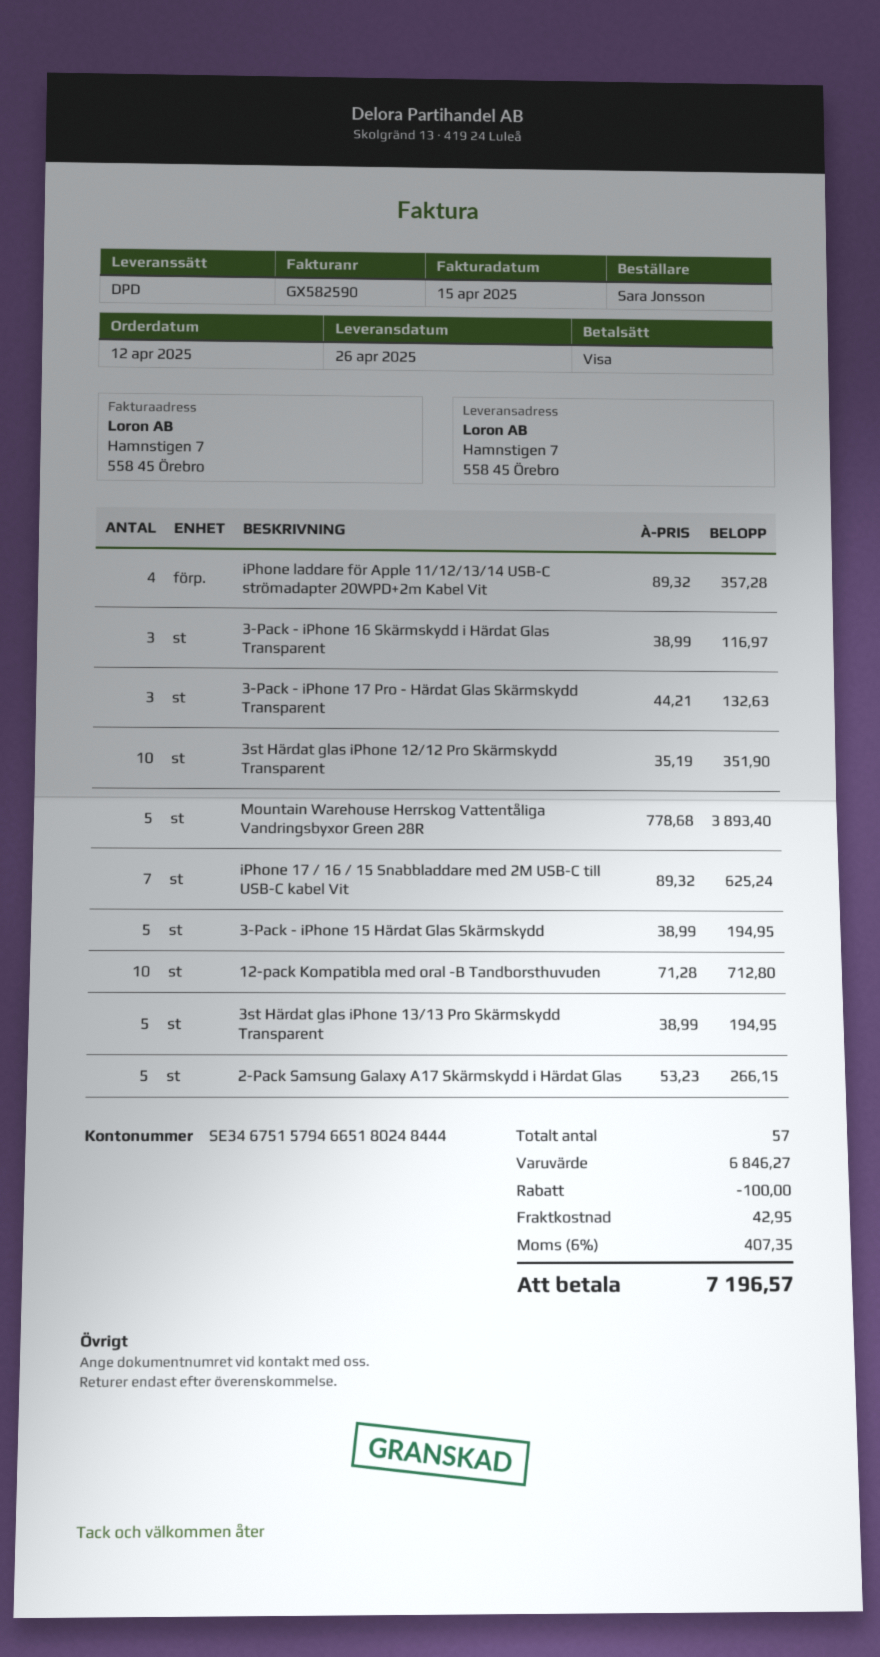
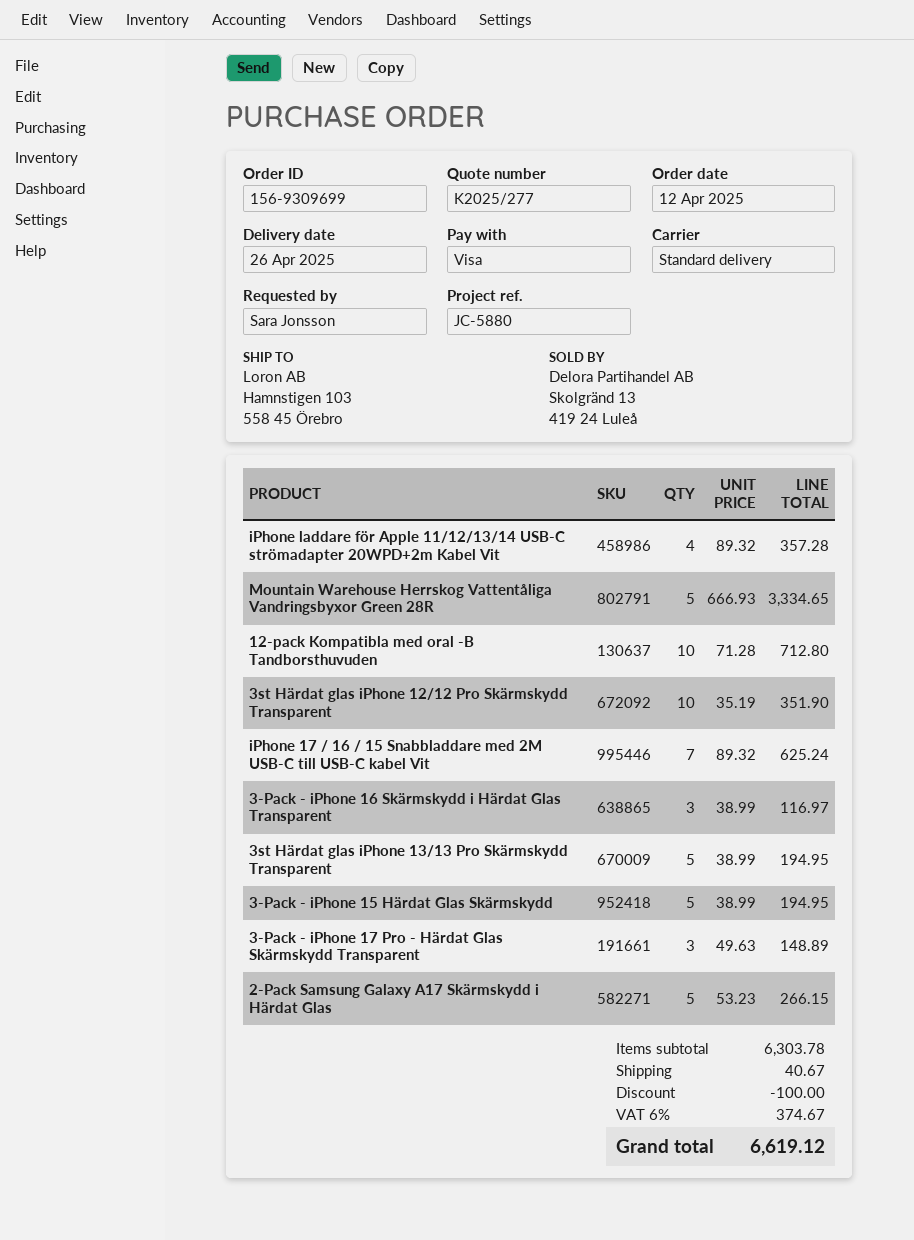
shipping method: DPD -> standard
ship to: Hamnstigen 7, 558 45 Örebro -> Hamnstigen 103, 558 45 Örebro
3-Pack - iPhone 17 Pro - Härdat Glas Skärmskydd Transparent: 3 x 44.21 = 132.63 -> 3 x 49.63 = 148.89
Mountain Warehouse Herrskog Vattentåliga Vandringsbyxor Green 28R: 5 x 778.68 = 3893.40 -> 5 x 666.93 = 3334.65
subtotal: 6846.27 -> 6303.78
shipping: 42.95 -> 40.67
tax: 6% = 407.35 -> 6% = 374.67
total: 7196.57 -> 6619.12

